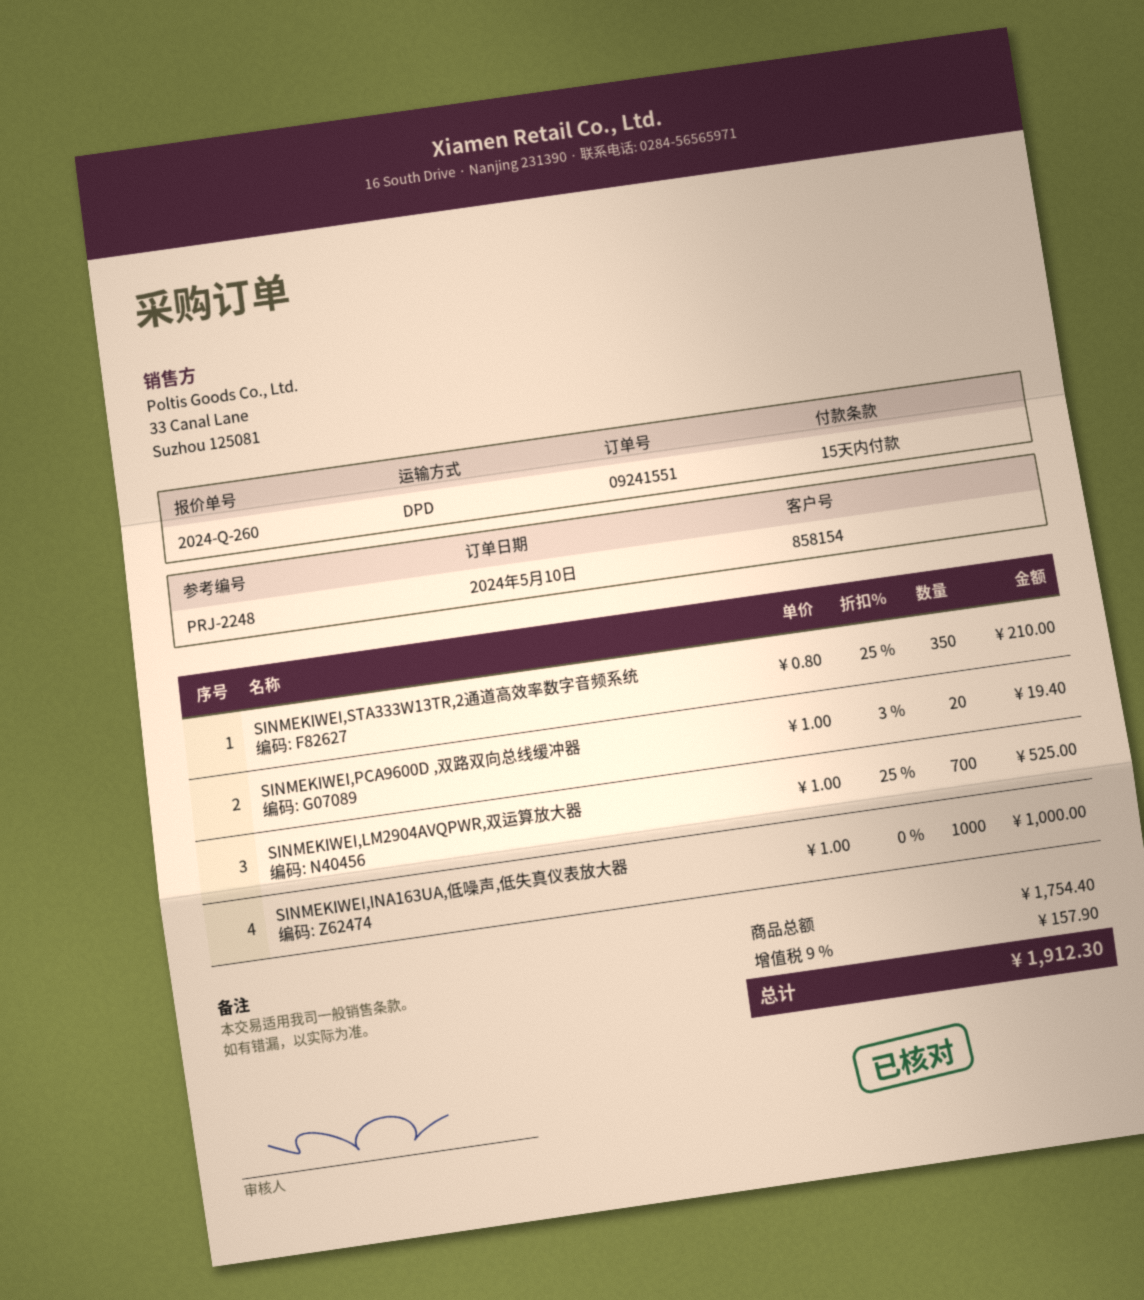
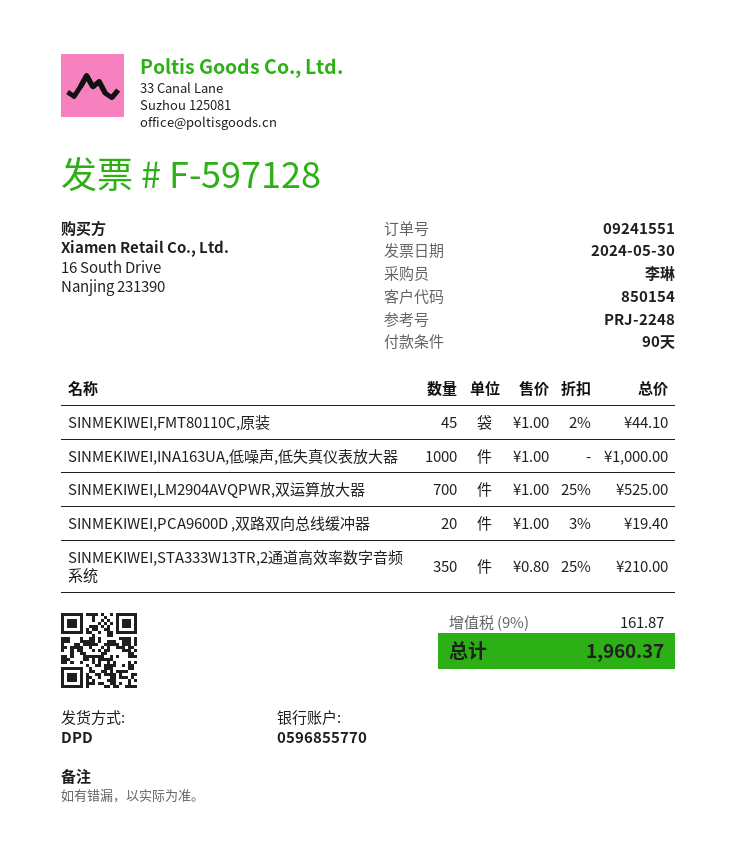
payment terms: 15 days -> 90 days
customer number: 858154 -> 850154
SINMEKIWEI,FMT80110C,原装: none -> 45 x 1.00 - 2% = 44.10
tax: 9% = 157.90 -> 9% = 161.87
total: 1912.30 -> 1960.37

